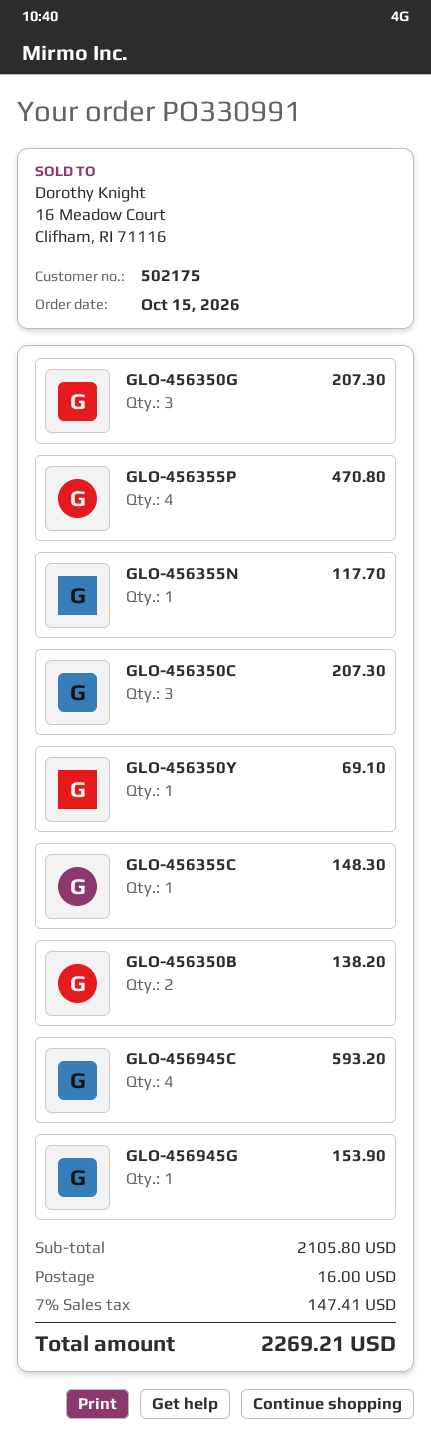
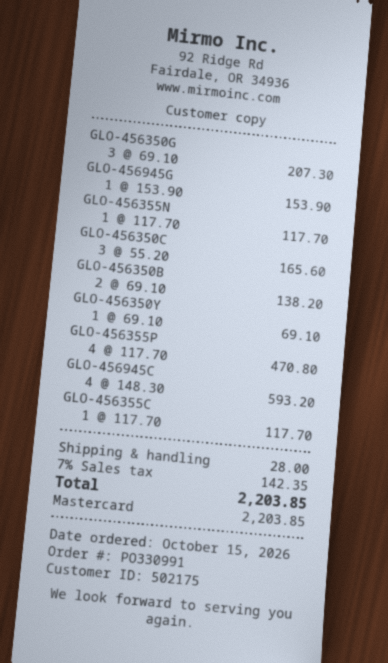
GLO-456350C: 3 for 207.30 -> 3 for 165.60
GLO-456355C: 1 for 148.30 -> 1 for 117.70
shipping: 16.00 -> 28.00
tax: 7% = 147.41 -> 7% = 142.35
total: 2269.21 -> 2203.85

